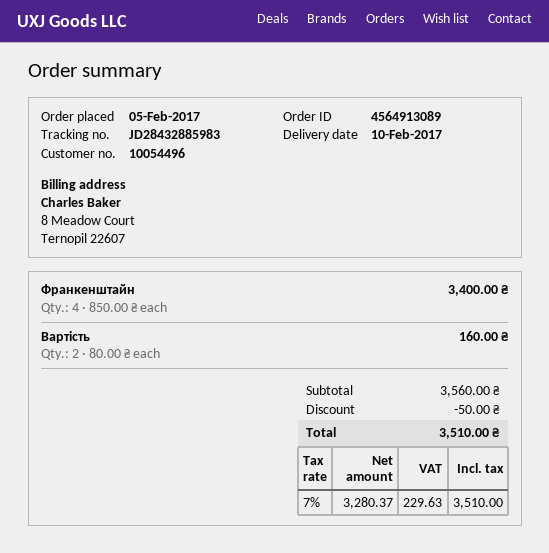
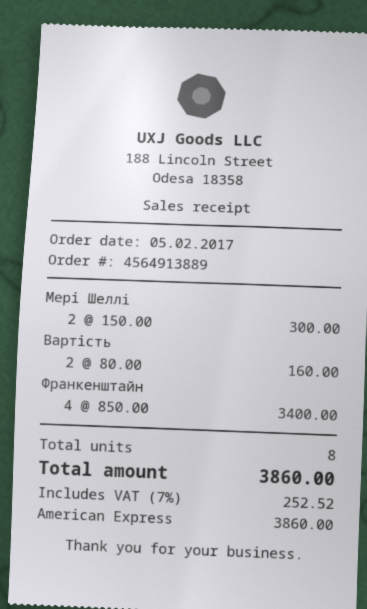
order number: 4564913089 -> 4564913889
Мері Шеллі: none -> 2 x 150.00 = 300.00
discount: 50.00 -> none
tax: 7% = 229.63 -> 7% = 252.52
total: 3510.00 -> 3860.00

